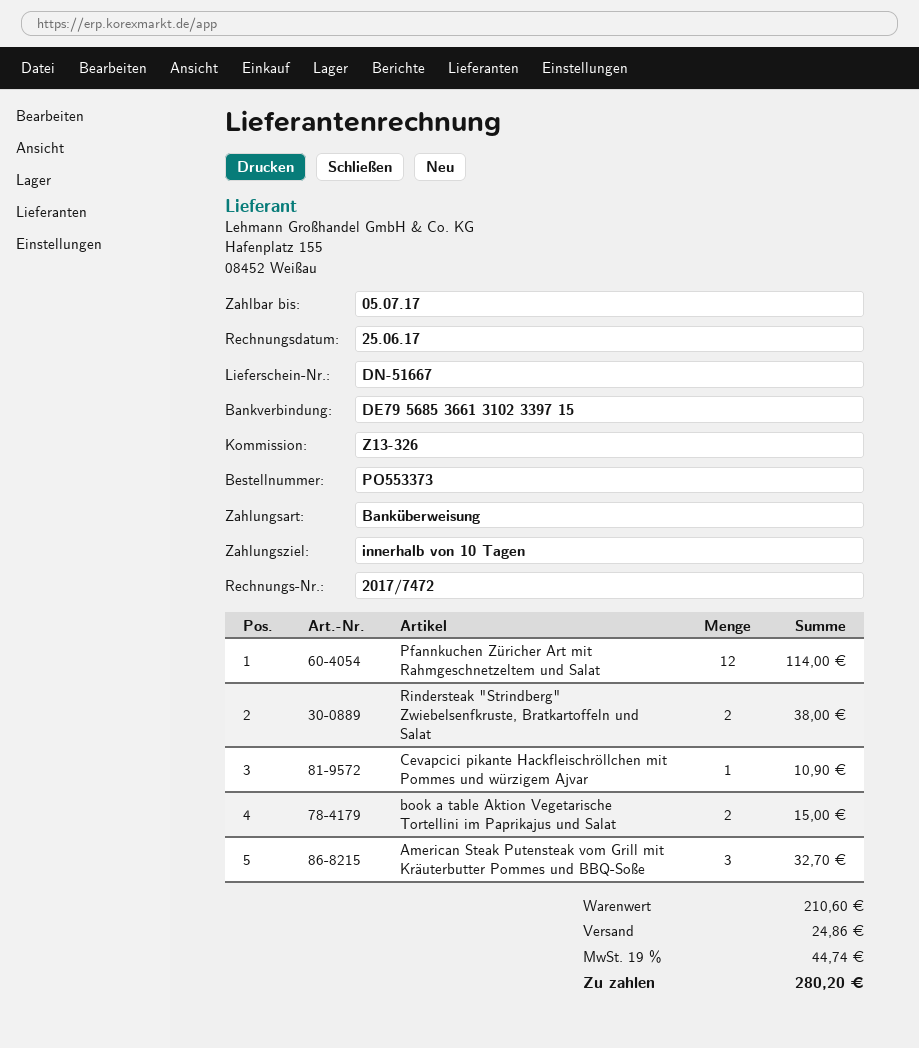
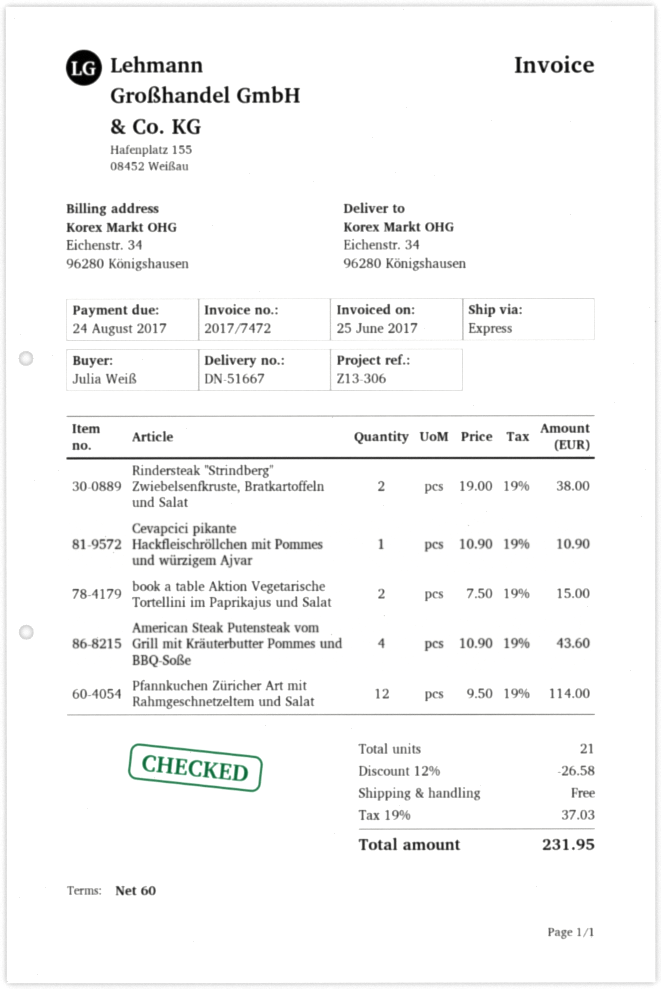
payment terms: 10 days -> 60 days
due date: 2017-07-05 -> 2017-08-24
reference: Z13-326 -> Z13-306
American Steak Putensteak vom Grill mit Kräuterbutter Pommes und BBQ-Soße: 3 for 32.70 -> 4 for 43.60
discount: none -> 12% = 26.58
shipping: 24.86 -> 0.00
tax: 19% = 44.74 -> 19% = 37.03
total: 280.20 -> 231.95

